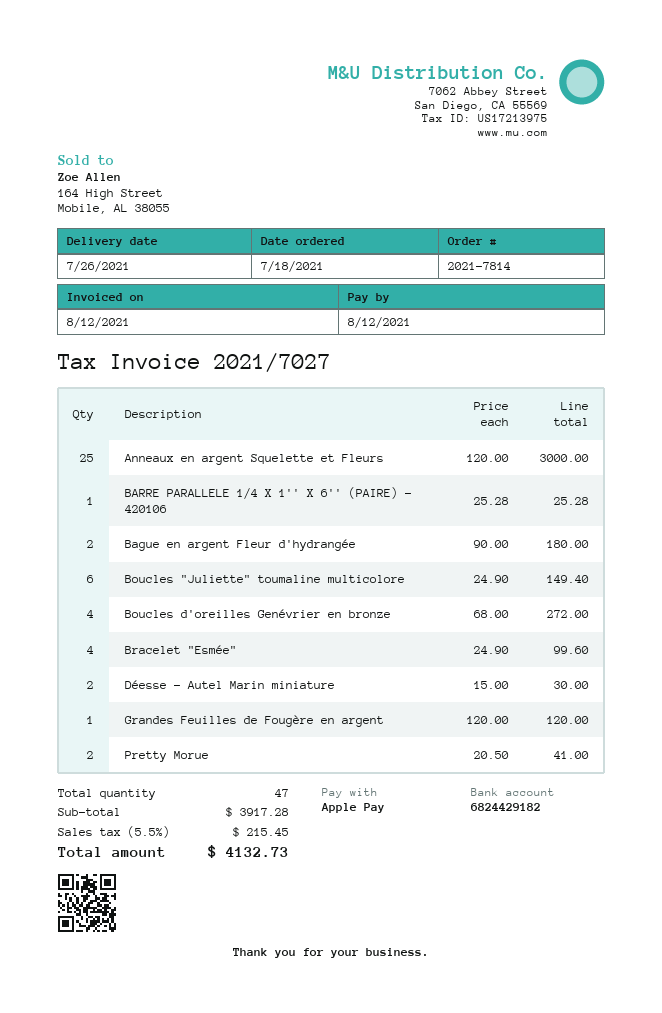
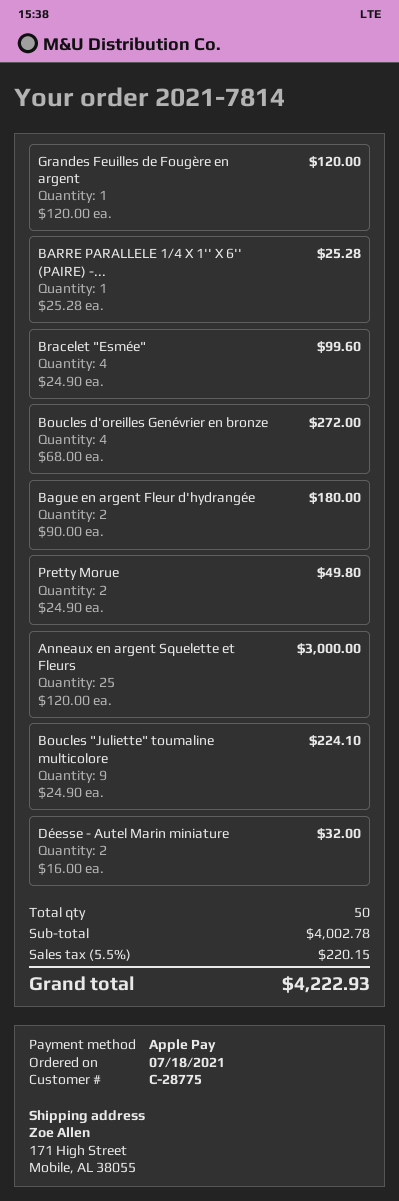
Boucles "Juliette" toumaline multicolore: 6 x 24.90 = 149.40 -> 9 x 24.90 = 224.10
Déesse - Autel Marin miniature: 2 x 15.00 = 30.00 -> 2 x 16.00 = 32.00
Pretty Morue: 2 x 20.50 = 41.00 -> 2 x 24.90 = 49.80
total quantity: 47 -> 50
subtotal: 3917.28 -> 4002.78
tax: 5.5% = 215.45 -> 5.5% = 220.15
total: 4132.73 -> 4222.93

